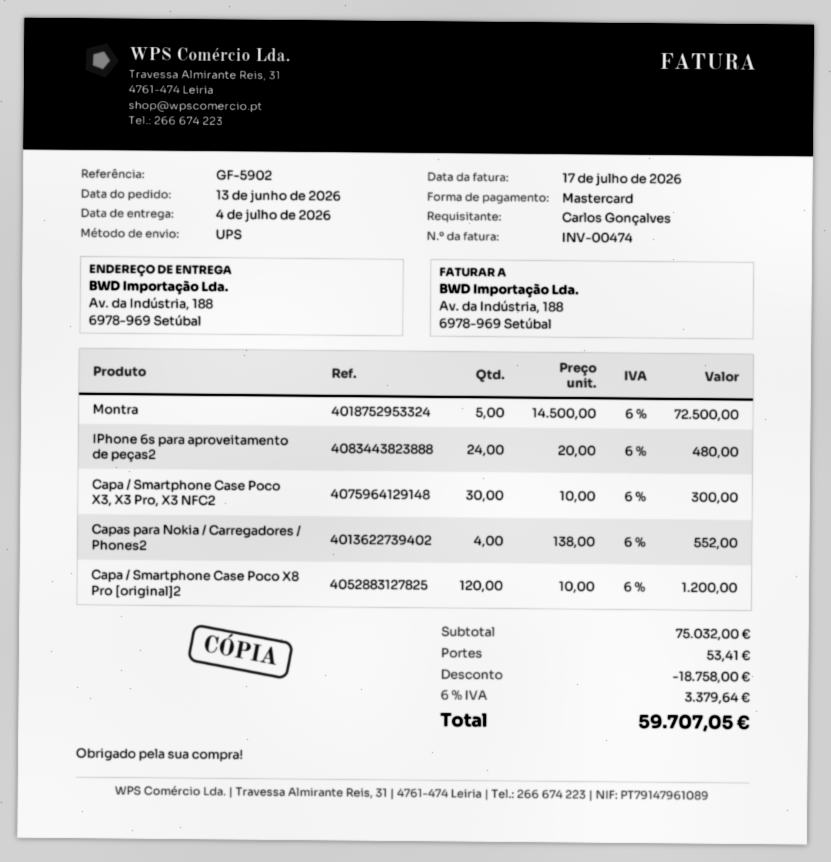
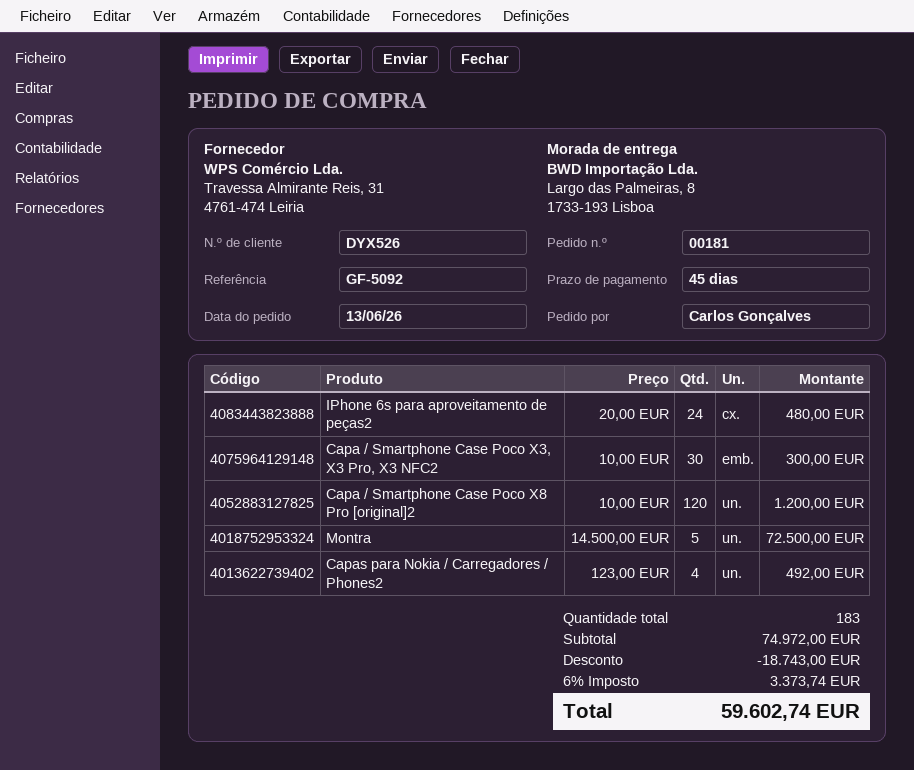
reference: GF-5902 -> GF-5092
ship to: Av. da Indústria, 188, 6978-969 Setúbal -> Largo das Palmeiras, 8, 1733-193 Lisboa
Capas para Nokia / Carregadores / Phones2: 4 x 138.00 = 552.00 -> 4 x 123.00 = 492.00
subtotal: 75032.00 -> 74972.00
discount: 18758.00 -> 18743.00
shipping: 53.41 -> none
tax: 6% = 3379.64 -> 6% = 3373.74
total: 59707.05 -> 59602.74

